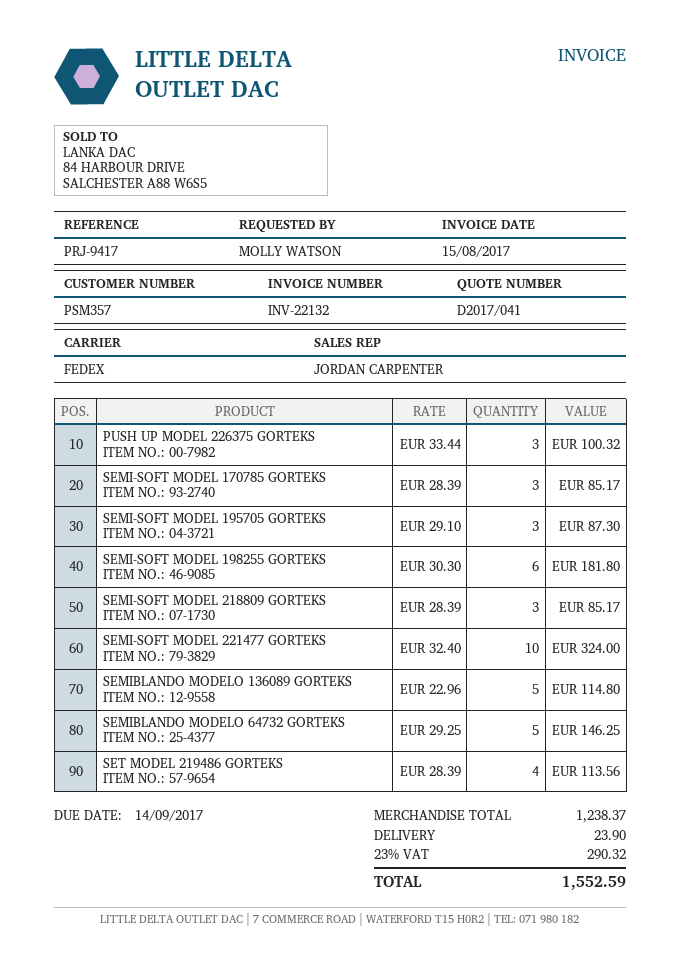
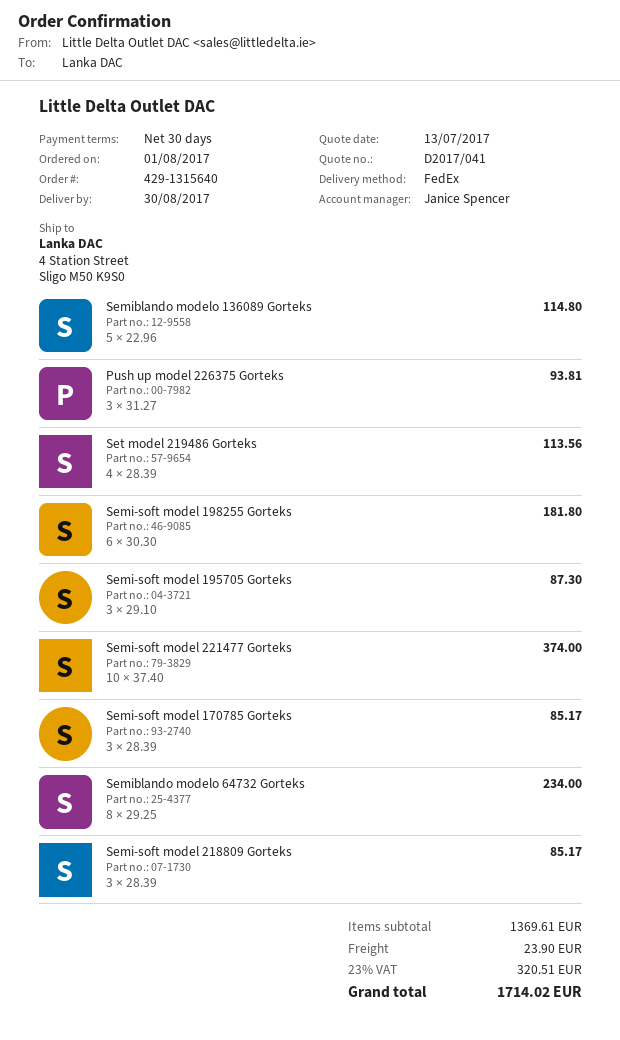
sales rep: JORDAN CARPENTER -> Janice Spencer
PUSH UP MODEL 226375 GORTEKS: 3 x 33.44 = 100.32 -> 3 x 31.27 = 93.81
SEMI-SOFT MODEL 221477 GORTEKS: 10 x 32.40 = 324.00 -> 10 x 37.40 = 374.00
SEMIBLANDO MODELO 64732 GORTEKS: 5 x 29.25 = 146.25 -> 8 x 29.25 = 234.00
subtotal: 1238.37 -> 1369.61
tax: 23% = 290.32 -> 23% = 320.51
total: 1552.59 -> 1714.02

